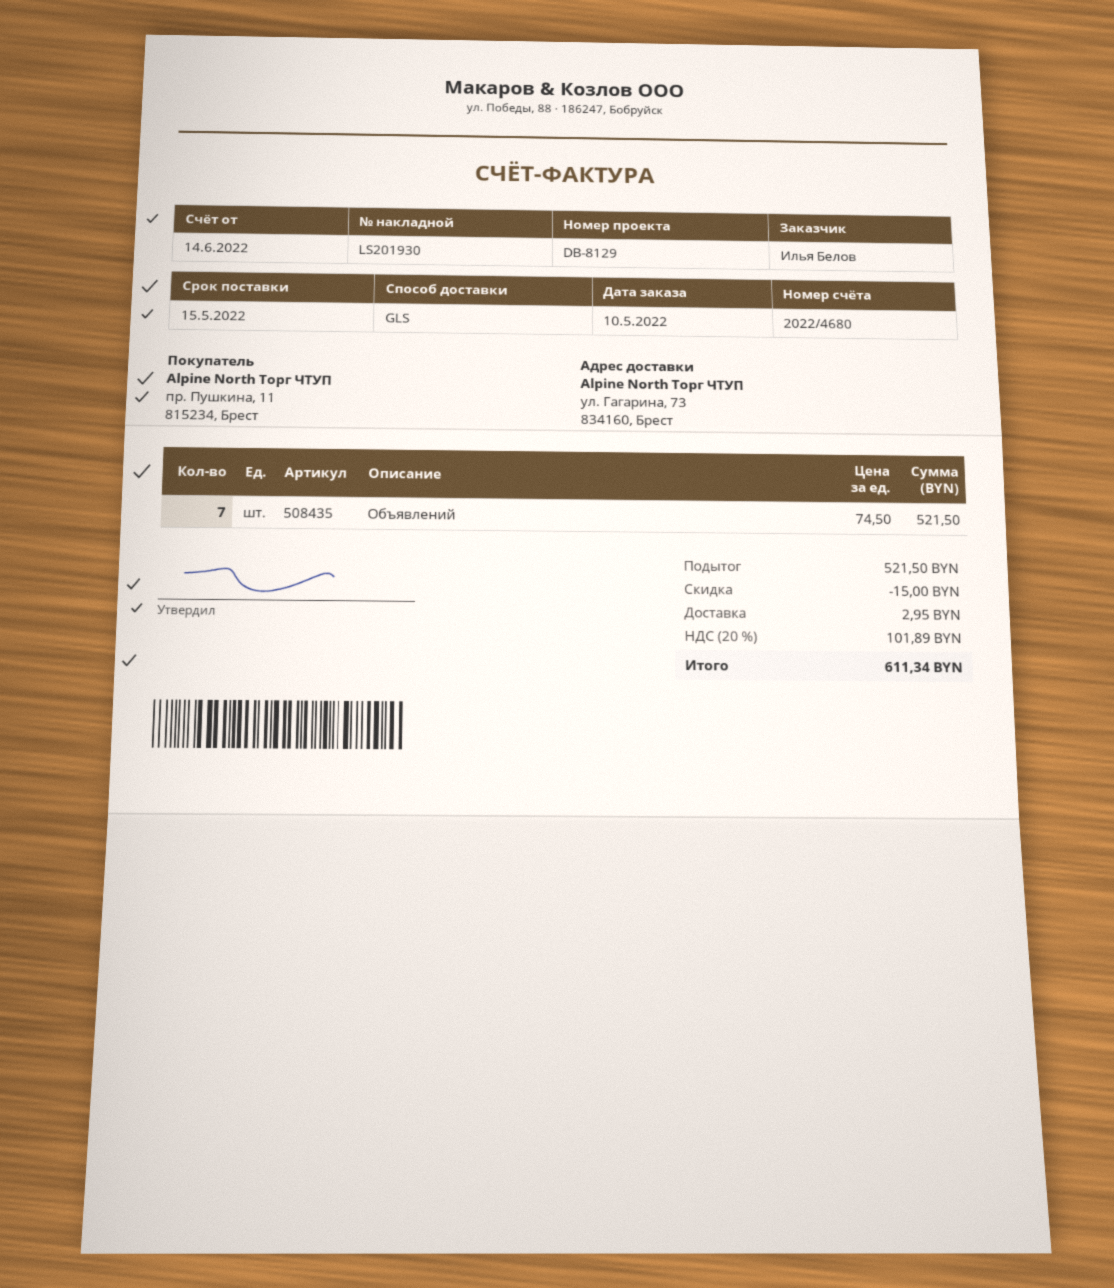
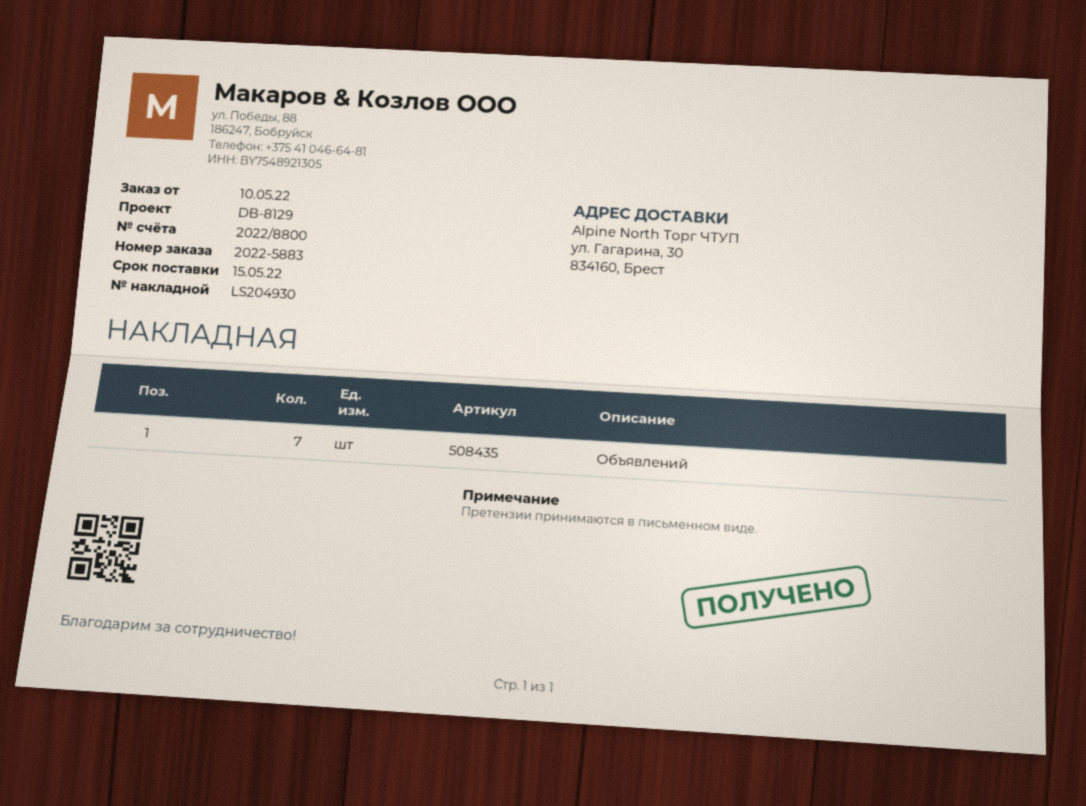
delivery note number: LS201930 -> LS204930
invoice number: 2022/4680 -> 2022/8800
ship to: ул. Гагарина, 73, 834160, Брест -> ул. Гагарина, 30, 834160, Брест

